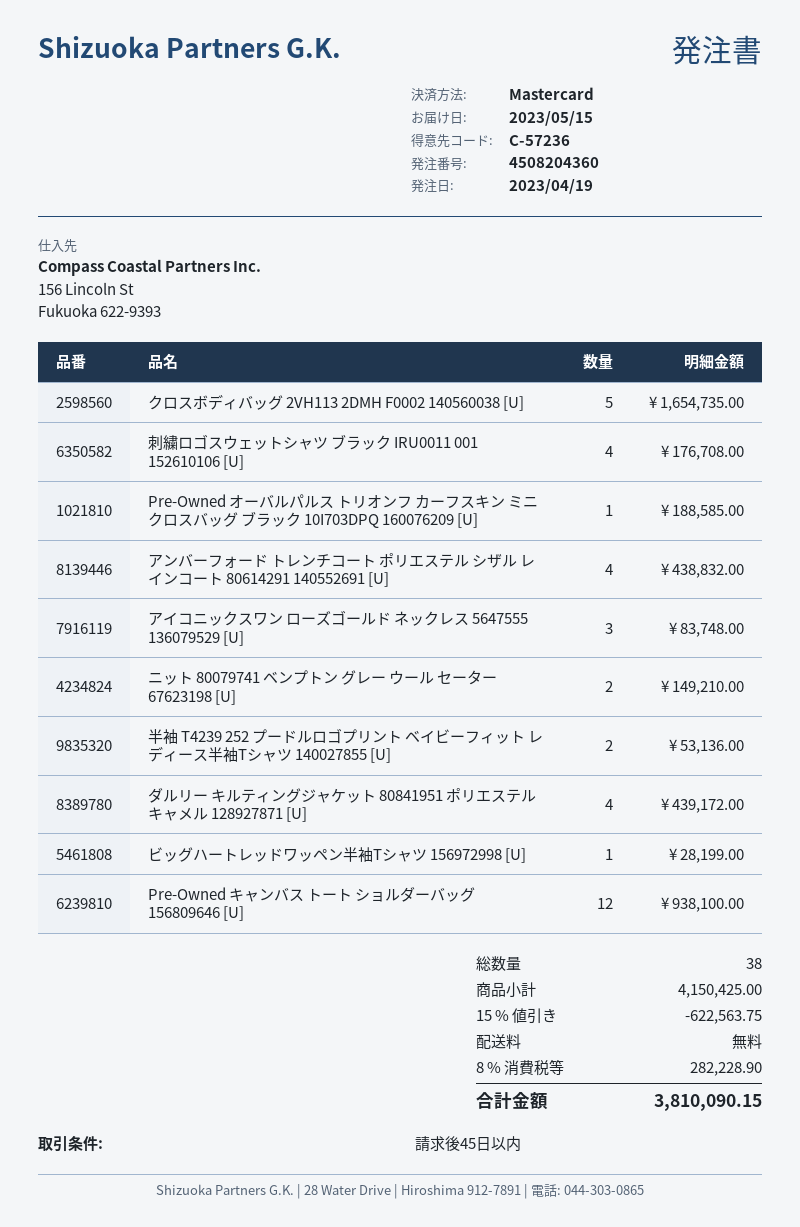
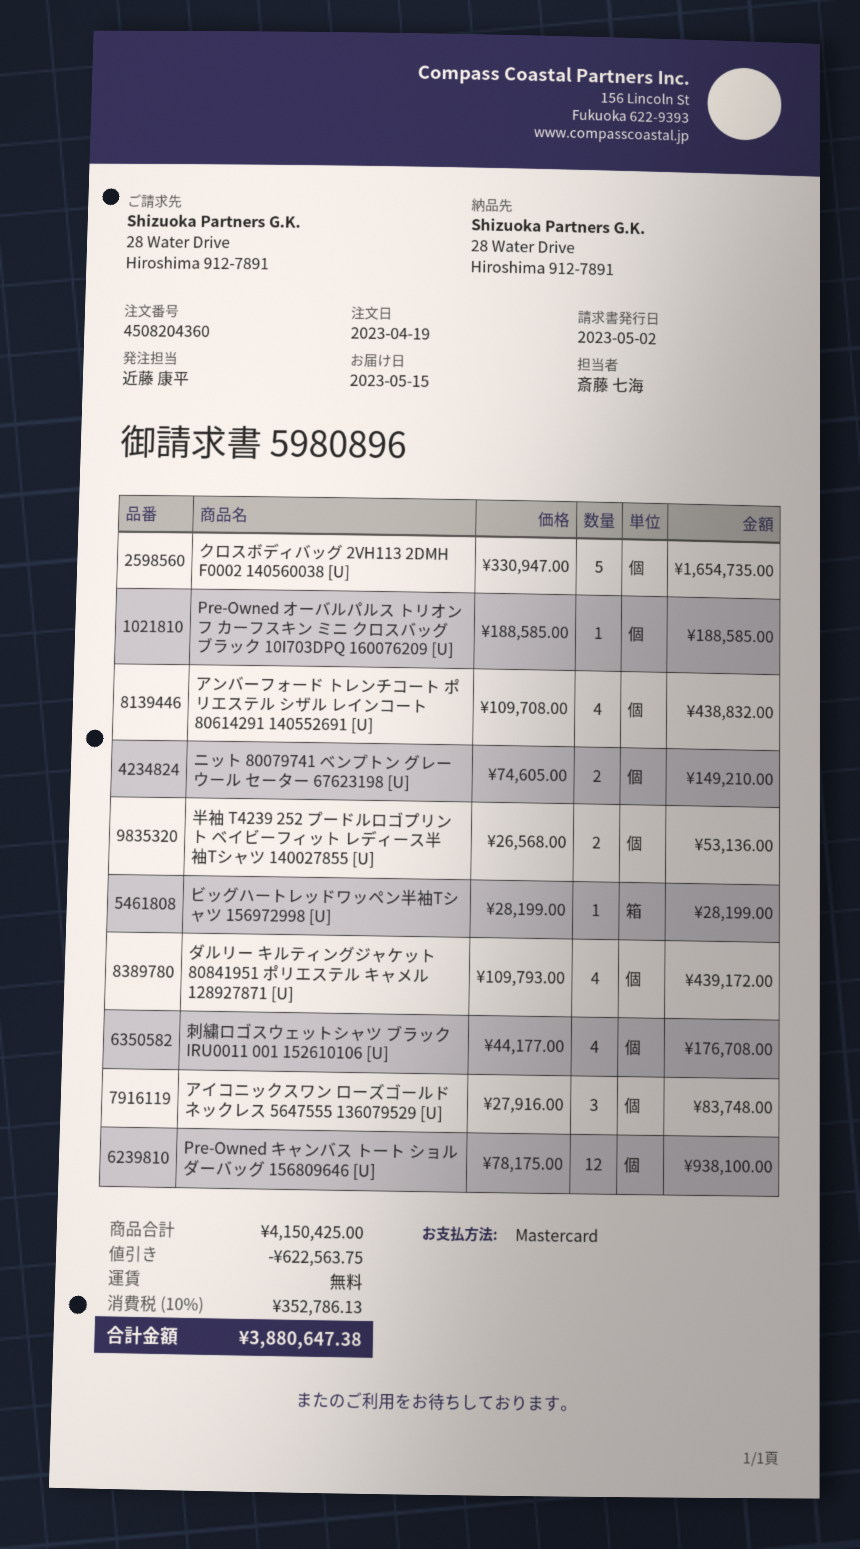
tax: 8% = 282228.90 -> 10% = 352786.13
total: 3810090.15 -> 3880647.38

